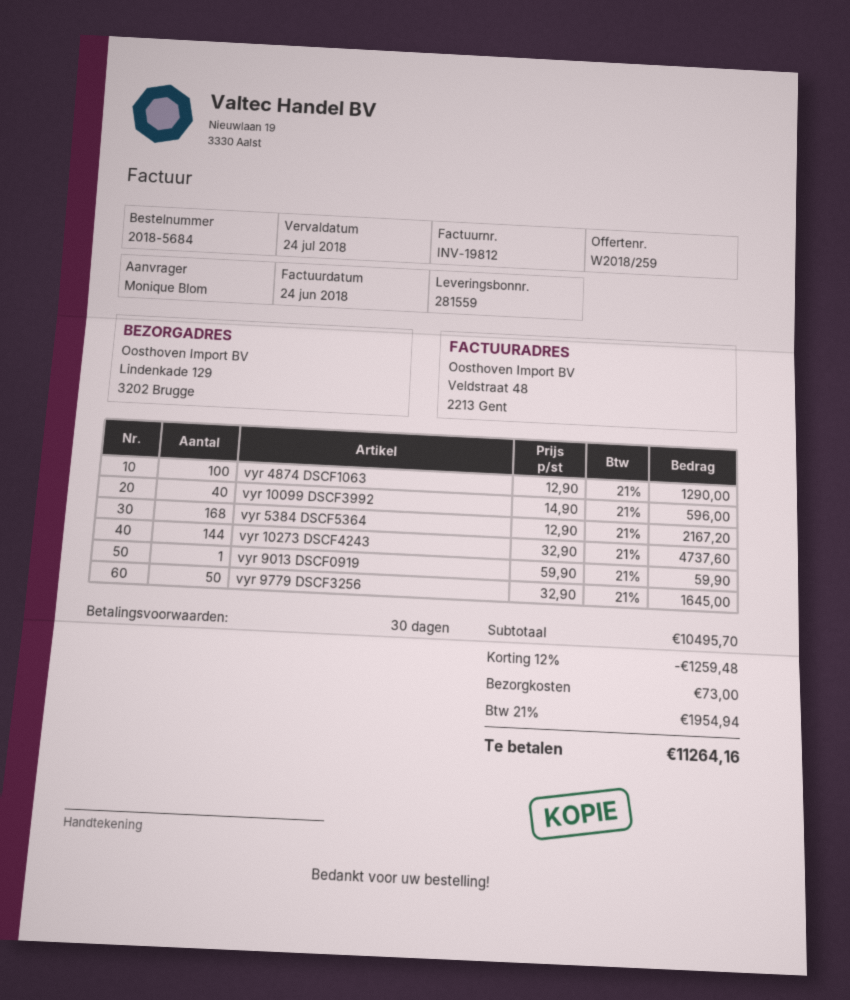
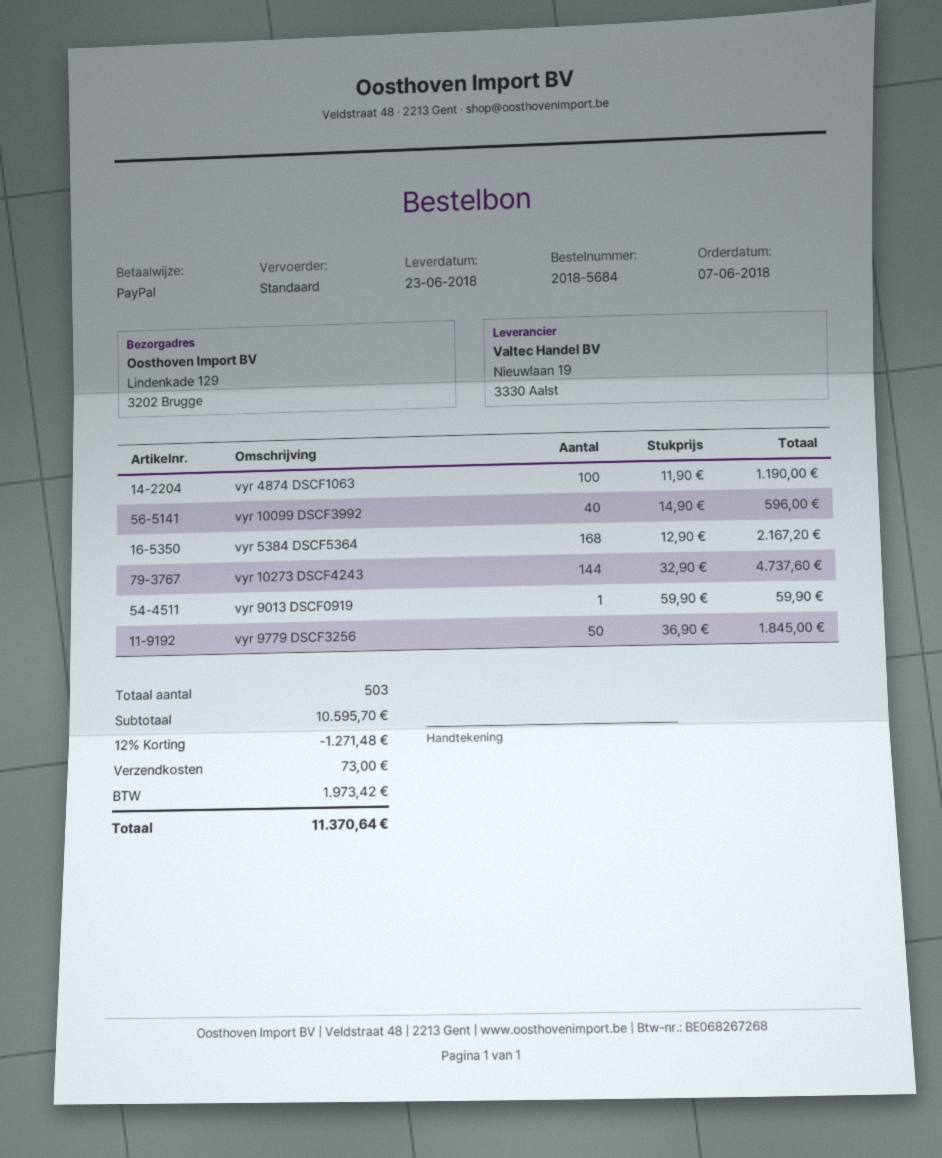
vyr 4874 DSCF1063: 100 x 12.90 = 1290.00 -> 100 x 11.90 = 1190.00
vyr 9779 DSCF3256: 50 x 32.90 = 1645.00 -> 50 x 36.90 = 1845.00
subtotal: 10495.70 -> 10595.70
discount: 12% = 1259.48 -> 12% = 1271.48
tax: 1954.94 -> 1973.42
total: 11264.16 -> 11370.64

